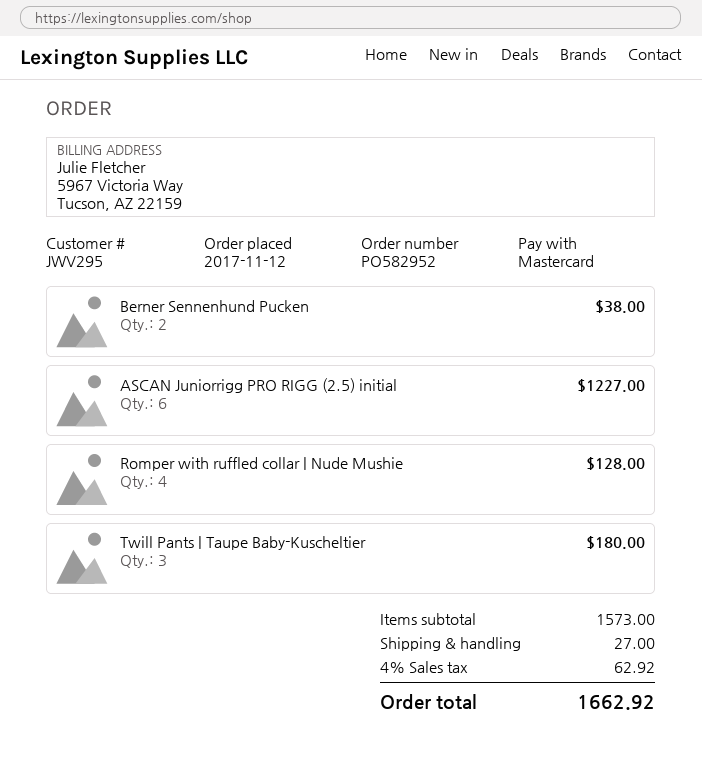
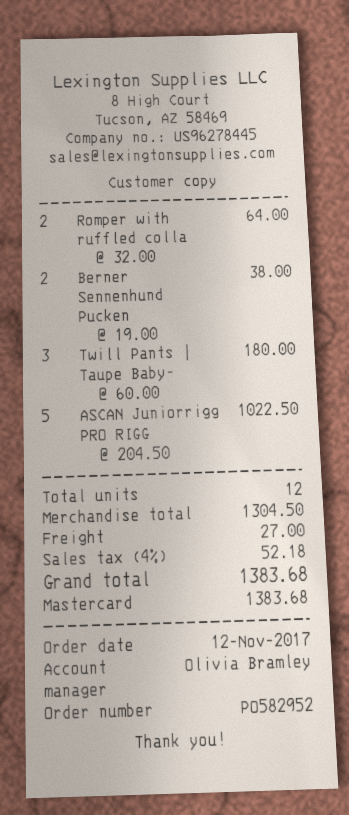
ASCAN Juniorrigg PRO RIGG (2.5) initial: 6 for 1227.00 -> 5 for 1022.50
Romper with ruffled collar | Nude Mushie: 4 for 128.00 -> 2 for 64.00
subtotal: 1573.00 -> 1304.50
tax: 4% = 62.92 -> 4% = 52.18
total: 1662.92 -> 1383.68

